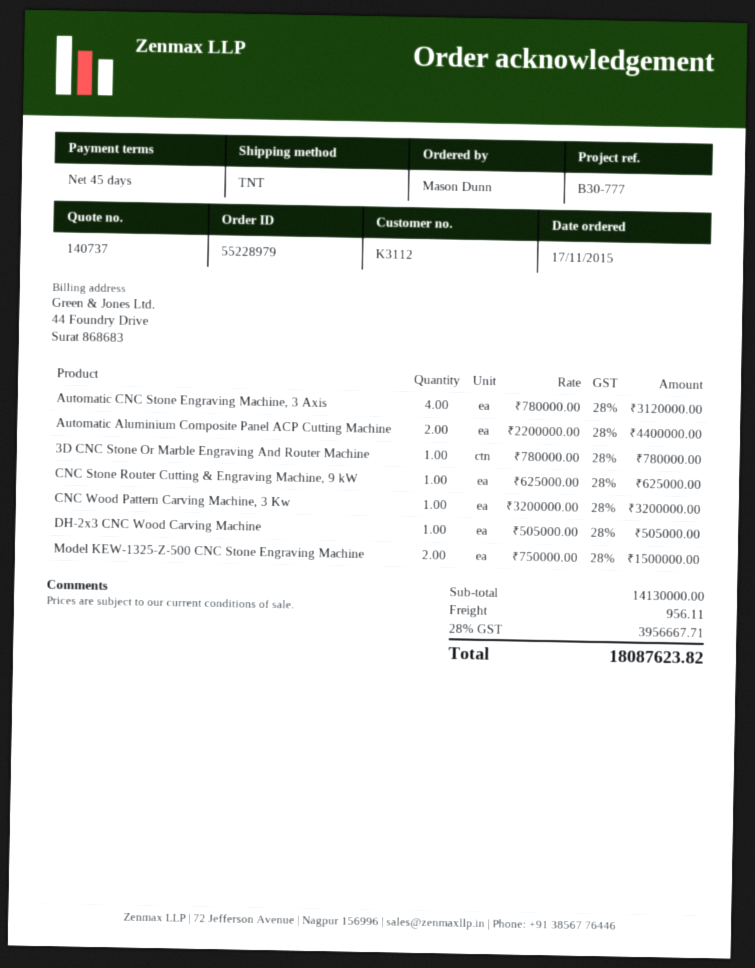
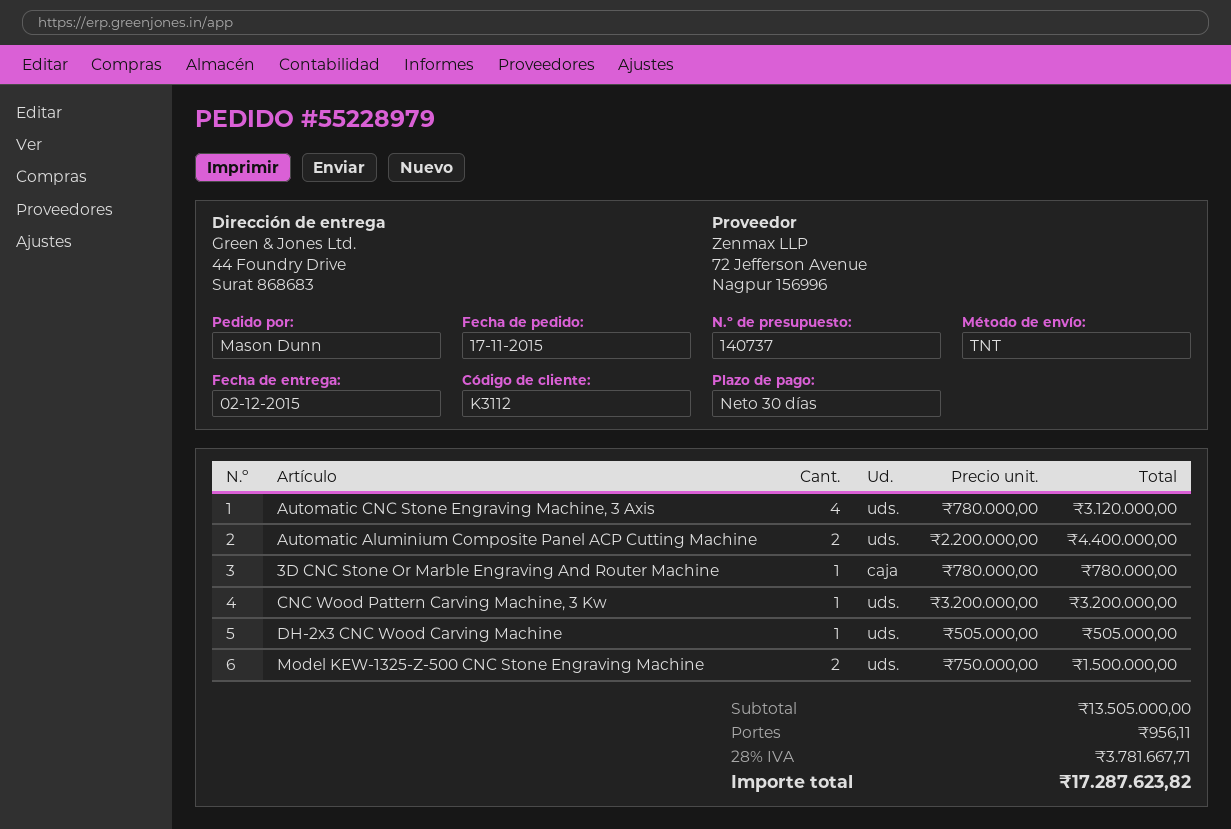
payment terms: 45 days -> 30 days
CNC Stone Router Cutting & Engraving Machine, 9 kW: 1 x 625000.00 = 625000.00 -> none
subtotal: 14130000.00 -> 13505000.00
tax: 28% = 3956667.71 -> 28% = 3781667.71
total: 18087623.82 -> 17287623.82

